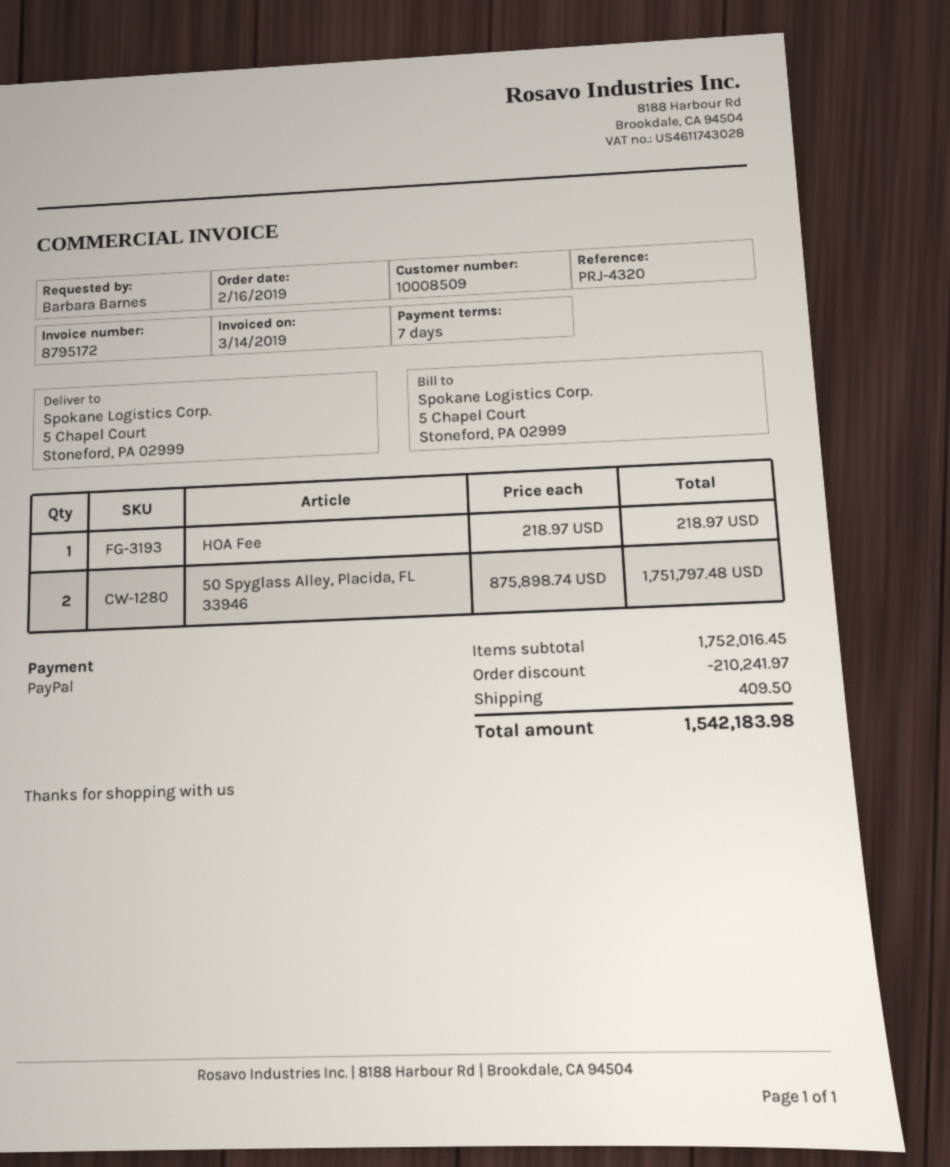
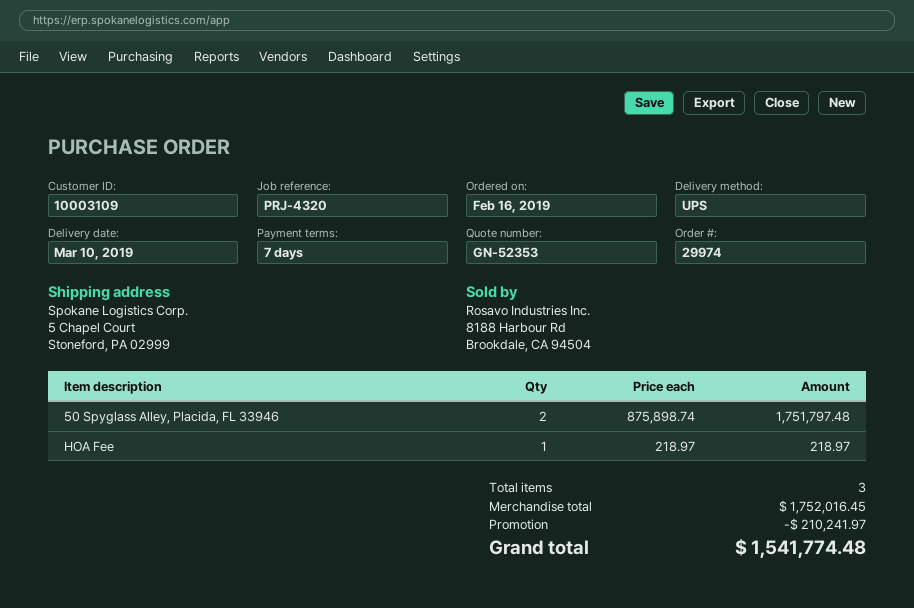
customer number: 10008509 -> 10003109
shipping: 409.50 -> none
total: 1542183.98 -> 1541774.48

